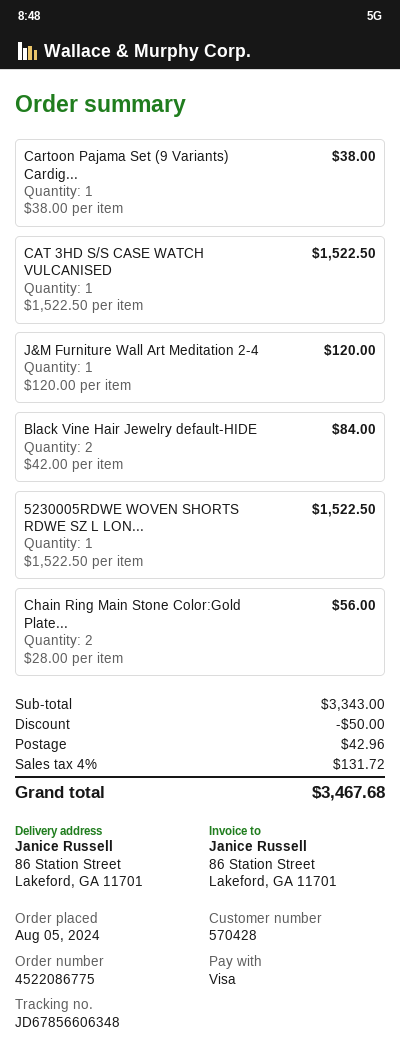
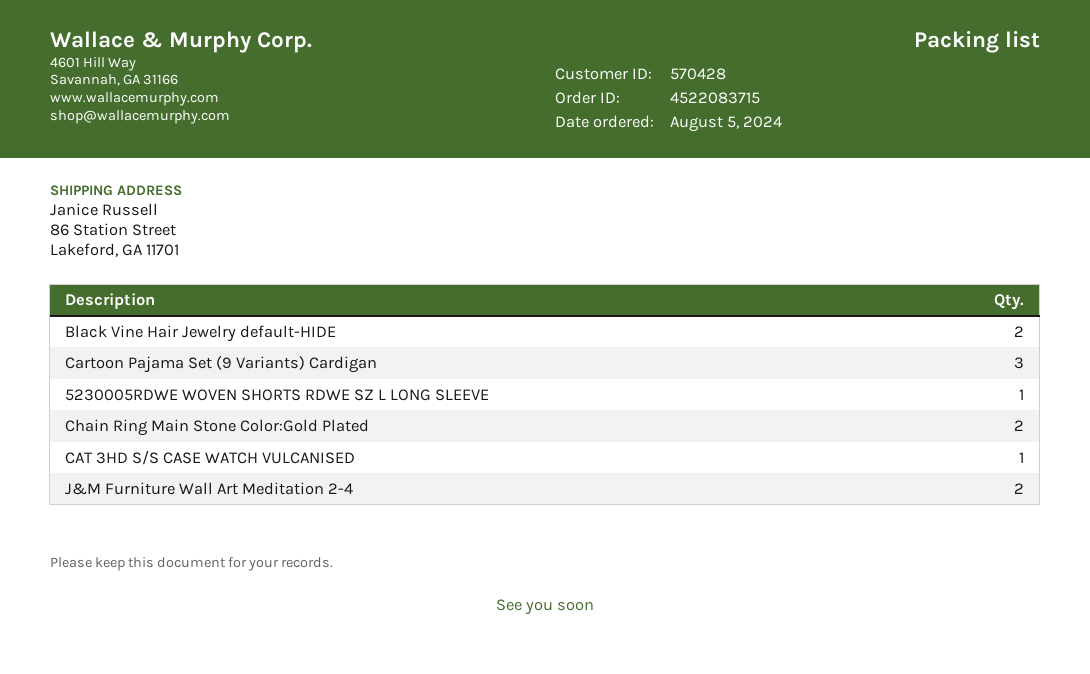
order number: 4522086775 -> 4522083715
Cartoon Pajama Set (9 Variants) Cardig...: 1 -> 3
J&M Furniture Wall Art Meditation 2-4: 1 -> 2

